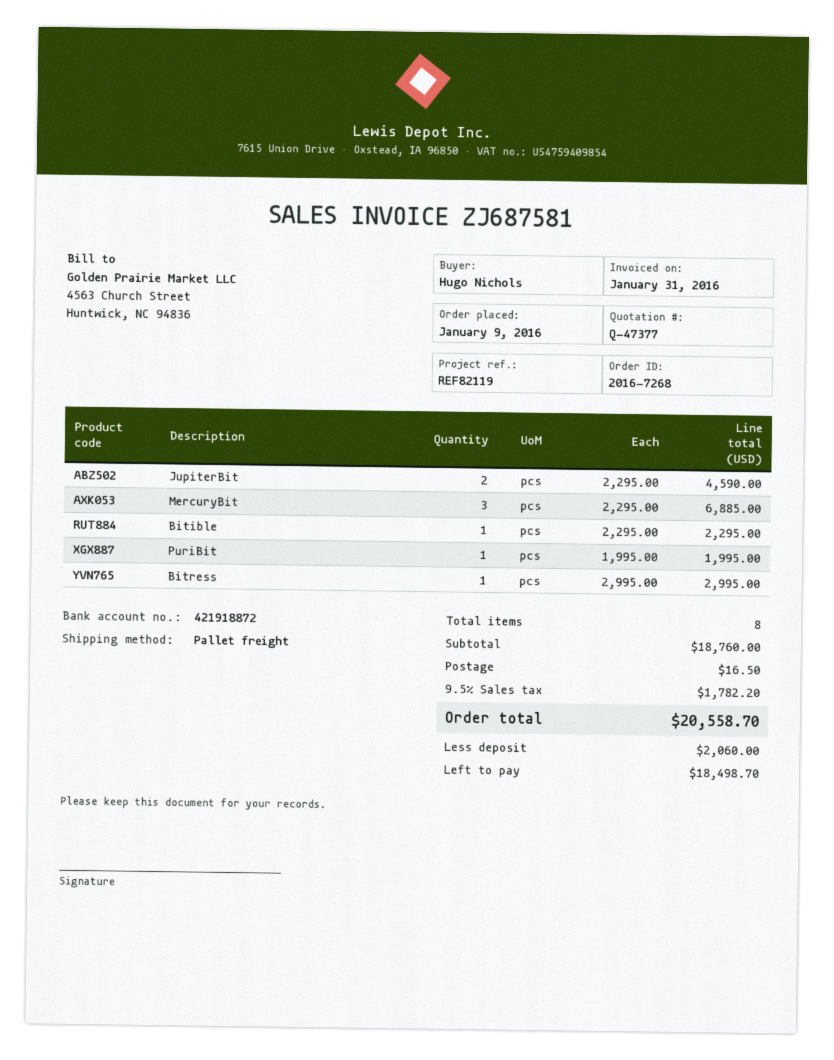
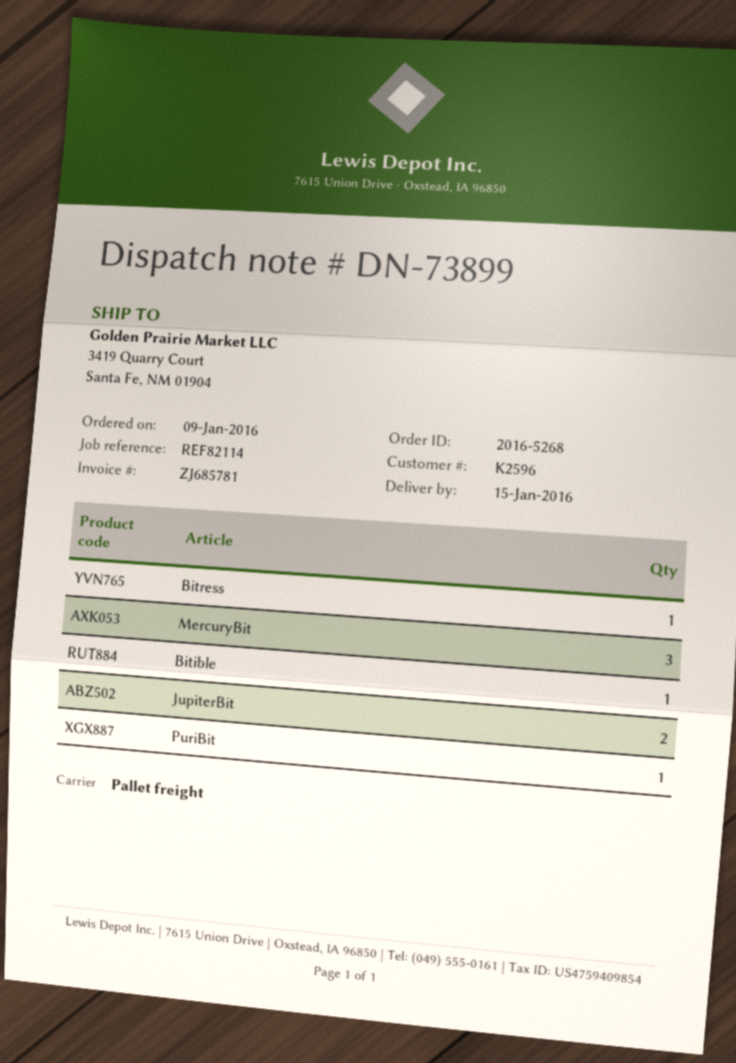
order number: 2016-7268 -> 2016-5268
invoice number: ZJ687581 -> ZJ685781
reference: REF82119 -> REF82114

